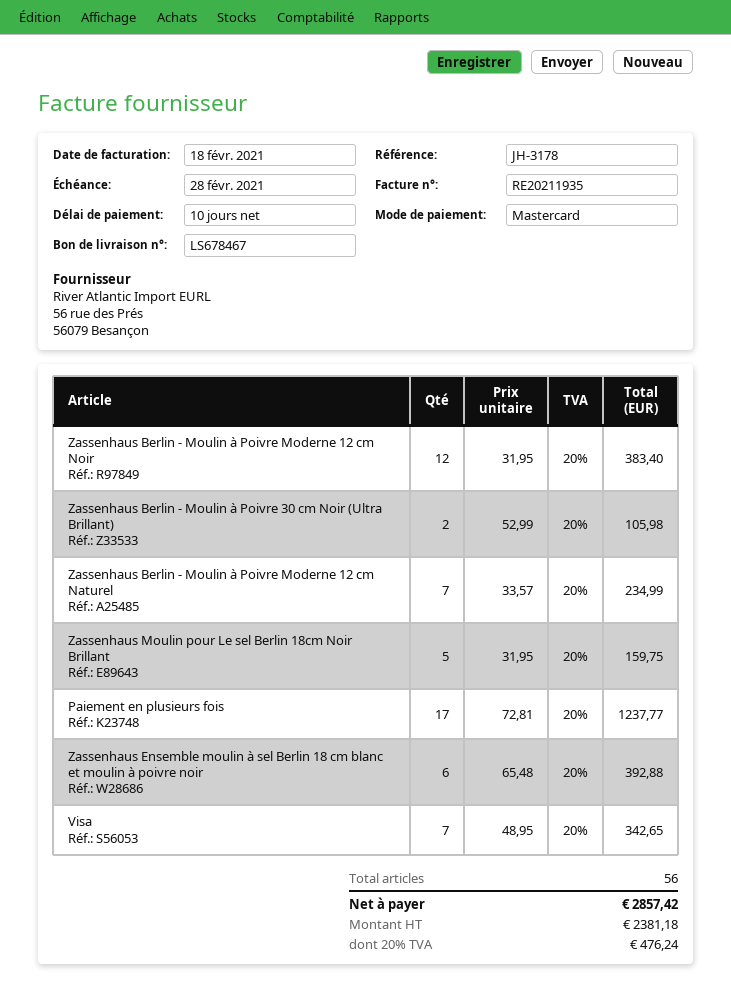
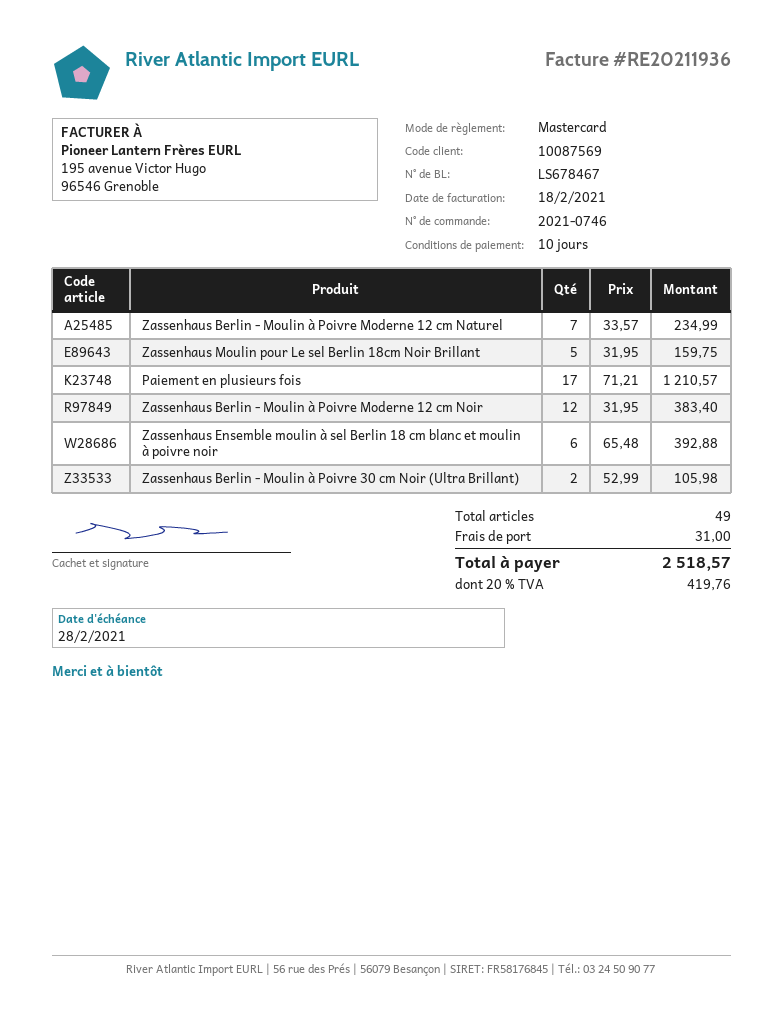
invoice number: RE20211935 -> RE20211936
Paiement en plusieurs fois: 17 x 72.81 = 1237.77 -> 17 x 71.21 = 1210.57
Visa: 7 x 48.95 = 342.65 -> none
total quantity: 56 -> 49
shipping: none -> 31.00
tax: 20% = 476.24 -> 20% = 419.76
total: 2857.42 -> 2518.57

